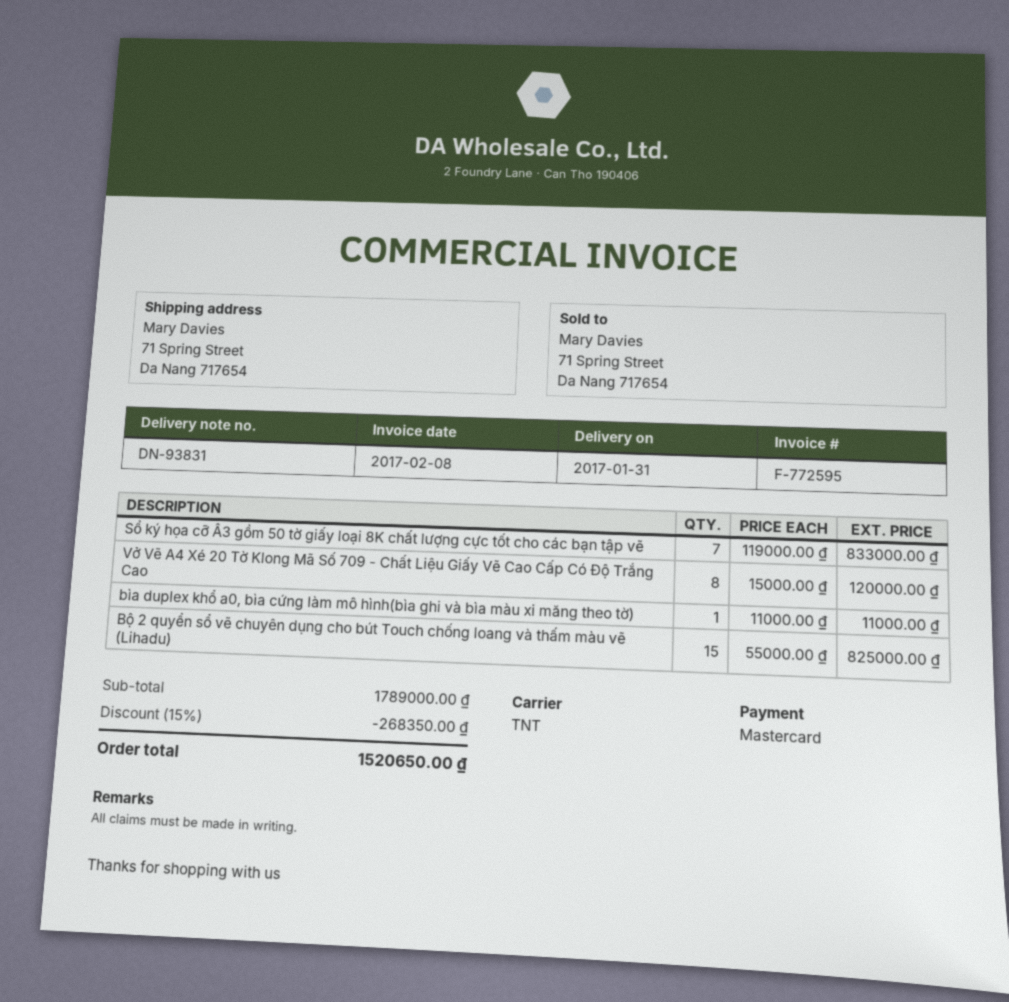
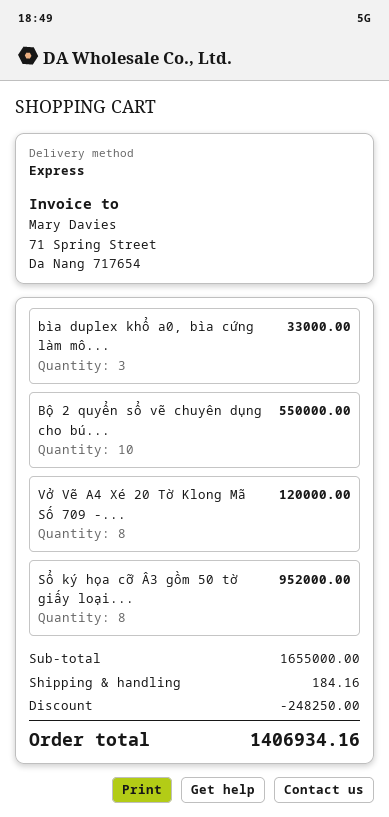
shipping method: TNT -> express
Sổ ký họa cỡ Â3 gồm 50 tờ giấy loại 8K chất lượng cực tốt cho các bạn tập vẽ: 7 for 833000.00 -> 8 for 952000.00
bìa duplex khổ a0, bìa cứng làm mô hình(bìa ghi và bìa màu xi măng theo tờ): 1 for 11000.00 -> 3 for 33000.00
Bộ 2 quyển sổ vẽ chuyên dụng cho bút Touch chống loang và thấm màu vẽ (Lihadu): 15 for 825000.00 -> 10 for 550000.00
subtotal: 1789000.00 -> 1655000.00
discount: 268350.00 -> 248250.00
shipping: none -> 184.16
total: 1520650.00 -> 1406934.16

